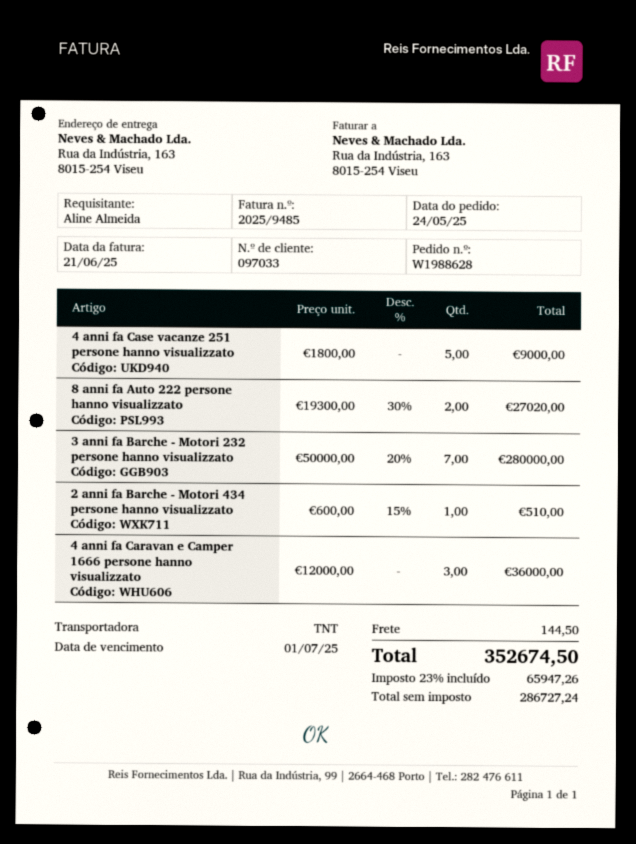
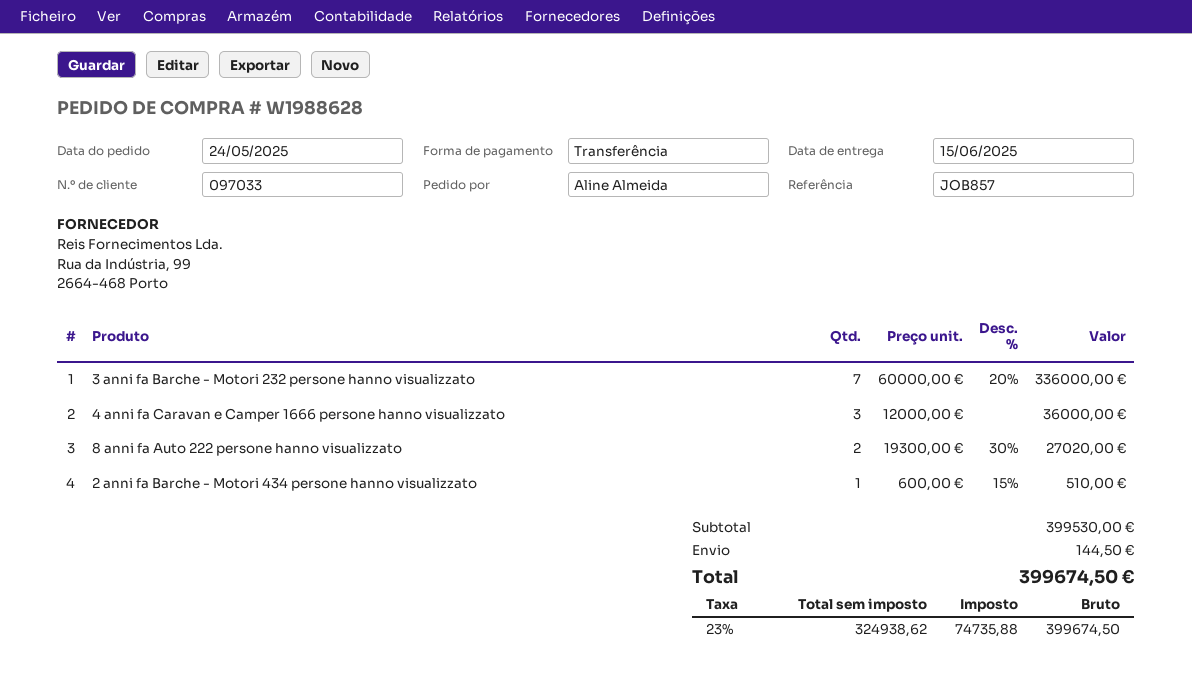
4 anni fa Case vacanze 251 persone hanno visualizzato: 5 x 1800.00 = 9000.00 -> none
3 anni fa Barche - Motori 232 persone hanno visualizzato: 7 x 50000.00 - 20% = 280000.00 -> 7 x 60000.00 - 20% = 336000.00
net: 286727.24 -> 324938.62
tax: 23% = 65947.26 -> 23% = 74735.88
total: 352674.50 -> 399674.50

